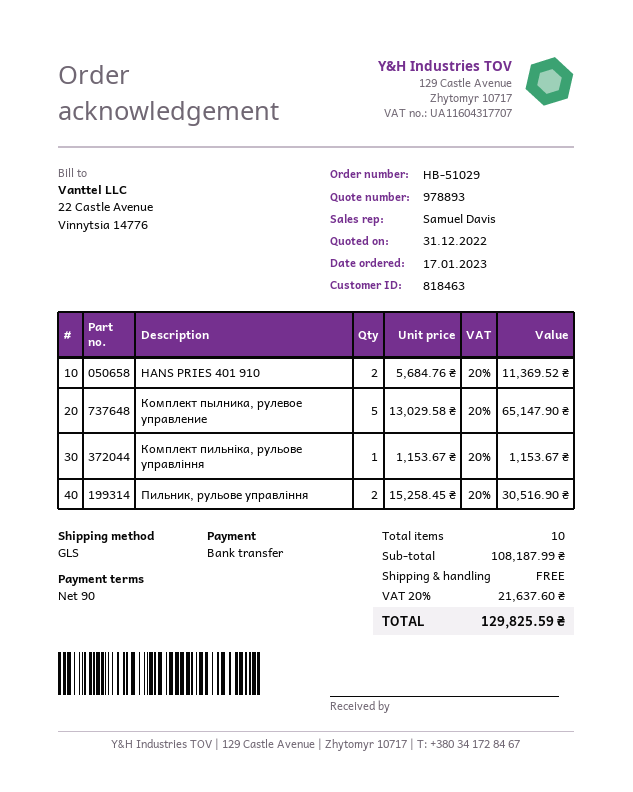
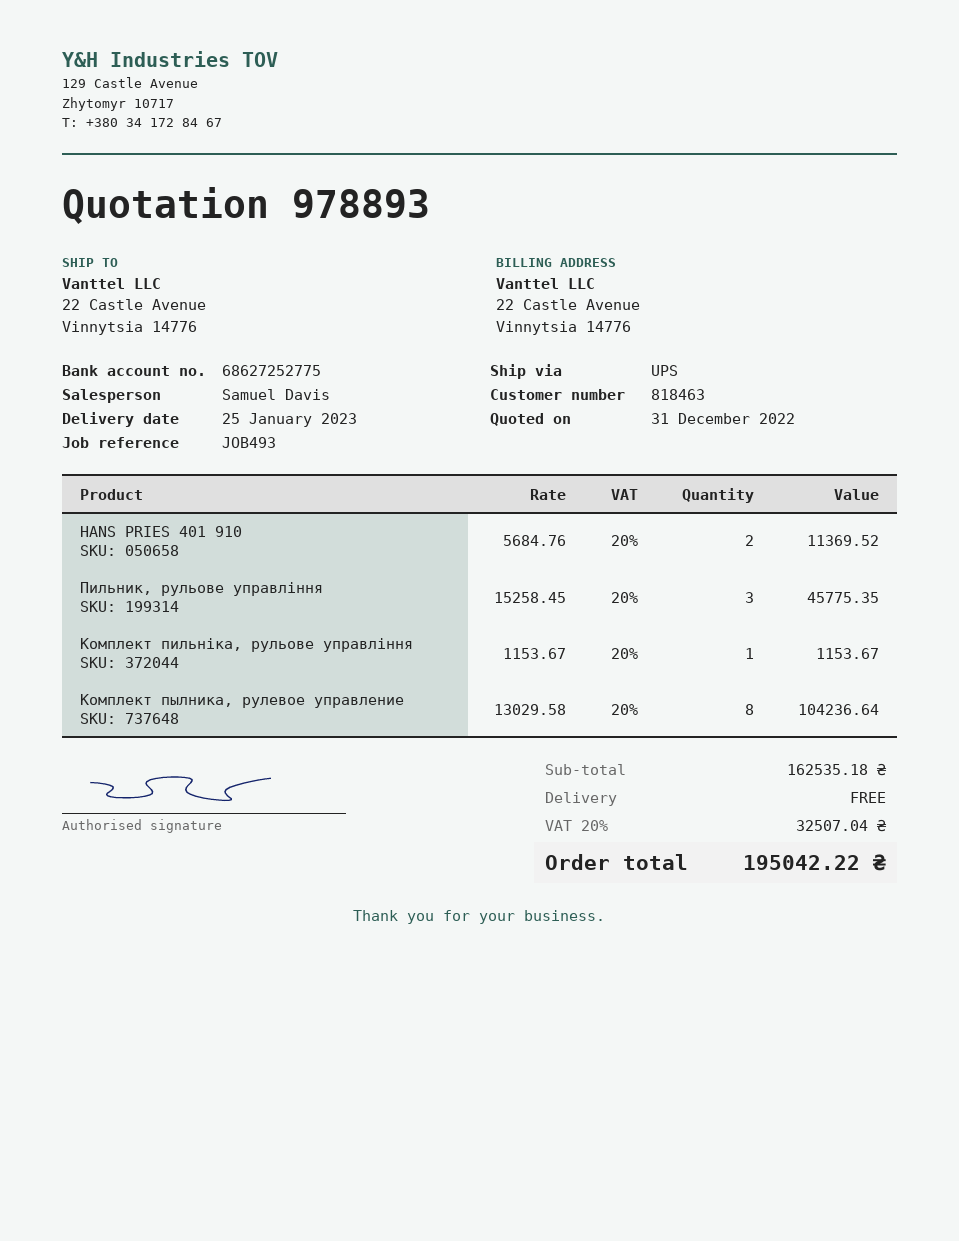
shipping method: GLS -> UPS
Комплект пылника, рулевое управление: 5 x 13029.58 = 65147.90 -> 8 x 13029.58 = 104236.64
Пильник, рульове управління: 2 x 15258.45 = 30516.90 -> 3 x 15258.45 = 45775.35
subtotal: 108187.99 -> 162535.18
tax: 20% = 21637.60 -> 20% = 32507.04
total: 129825.59 -> 195042.22

